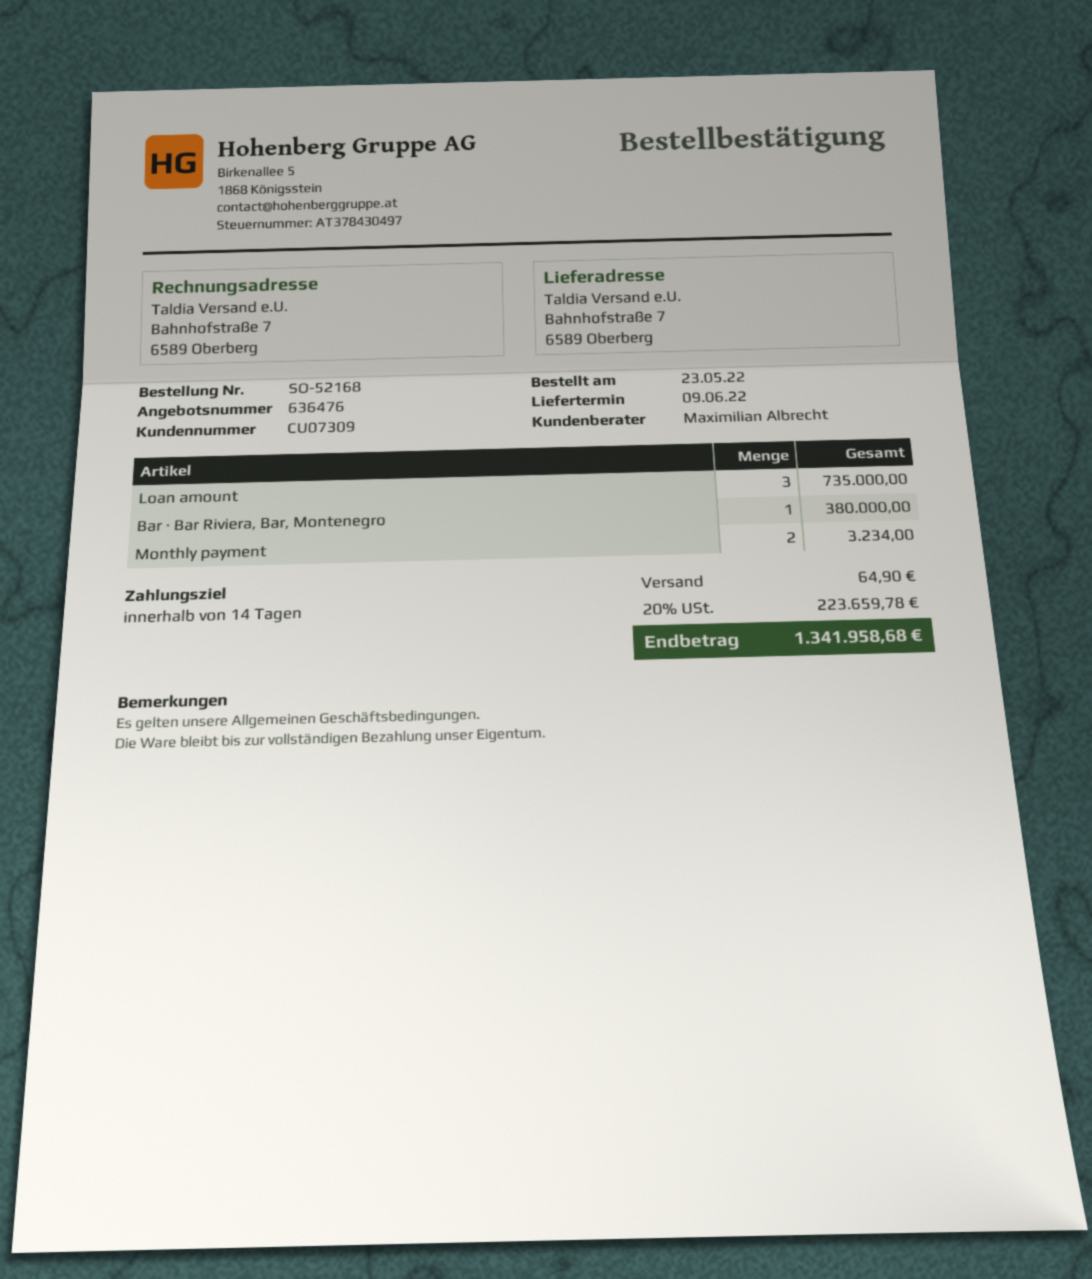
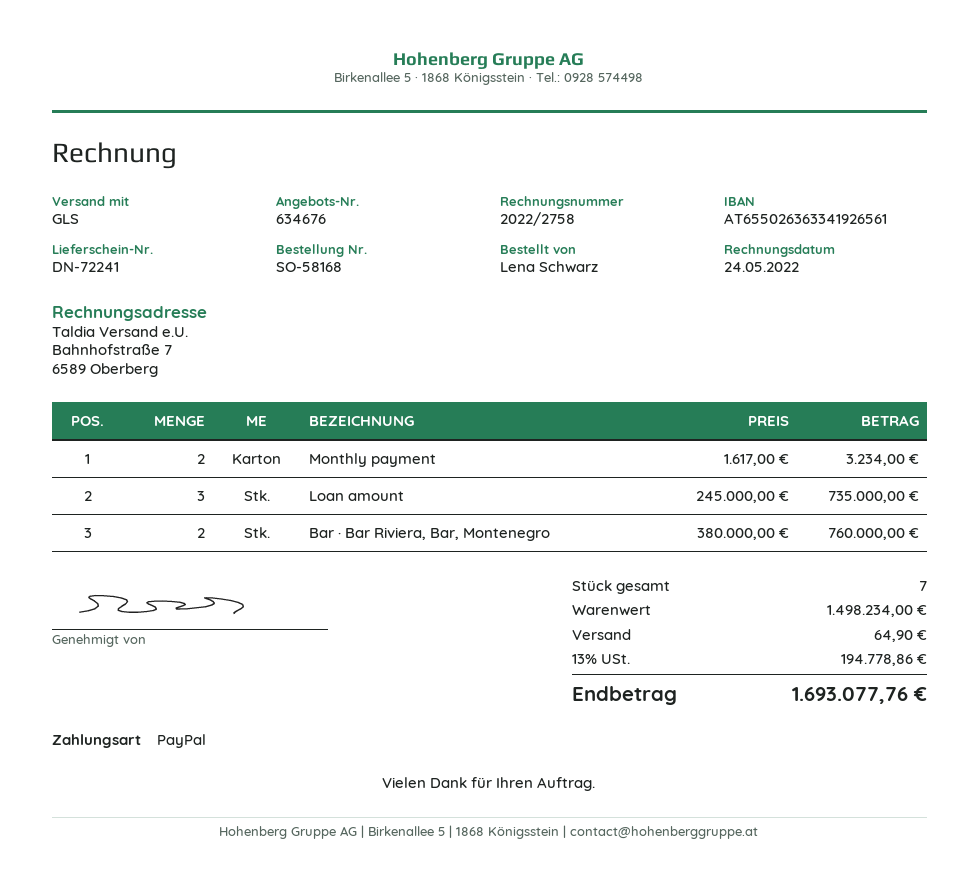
quote number: 636476 -> 634676
order number: SO-52168 -> SO-58168
Bar · Bar Riviera, Bar, Montenegro: 1 for 380000.00 -> 2 for 760000.00
tax: 20% = 223659.78 -> 13% = 194778.86
total: 1341958.68 -> 1693077.76

